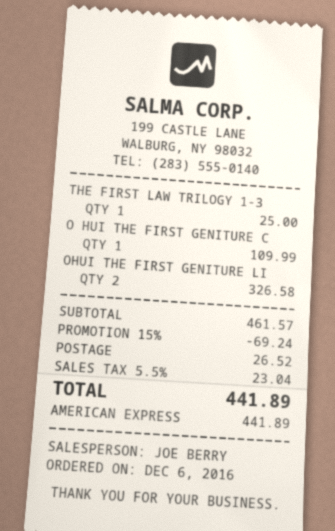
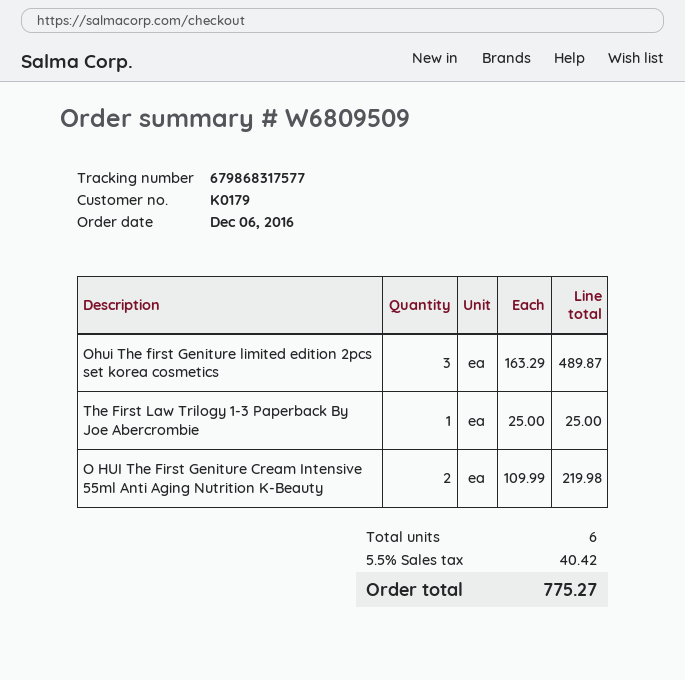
O HUI THE FIRST GENITURE C: 1 for 109.99 -> 2 for 219.98
OHUI THE FIRST GENITURE LI: 2 for 326.58 -> 3 for 489.87
discount: 15% = 69.24 -> none
shipping: 26.52 -> none
tax: 5.5% = 23.04 -> 5.5% = 40.42
total: 441.89 -> 775.27

